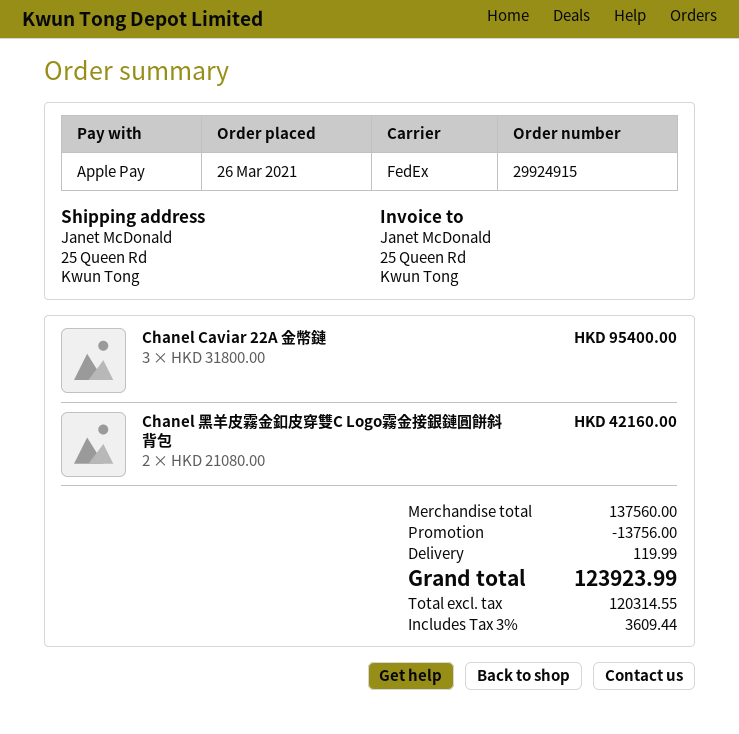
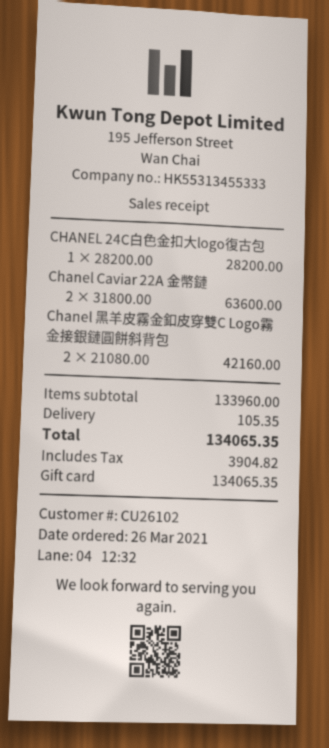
payment method: Apple Pay -> gift card
Chanel Caviar 22A 金幣鏈: 3 x 31800.00 = 95400.00 -> 2 x 31800.00 = 63600.00
CHANEL 24C白色金扣大logo復古包: none -> 1 x 28200.00 = 28200.00
subtotal: 137560.00 -> 133960.00
discount: 13756.00 -> none
shipping: 119.99 -> 105.35
tax: 3609.44 -> 3904.82
total: 123923.99 -> 134065.35

